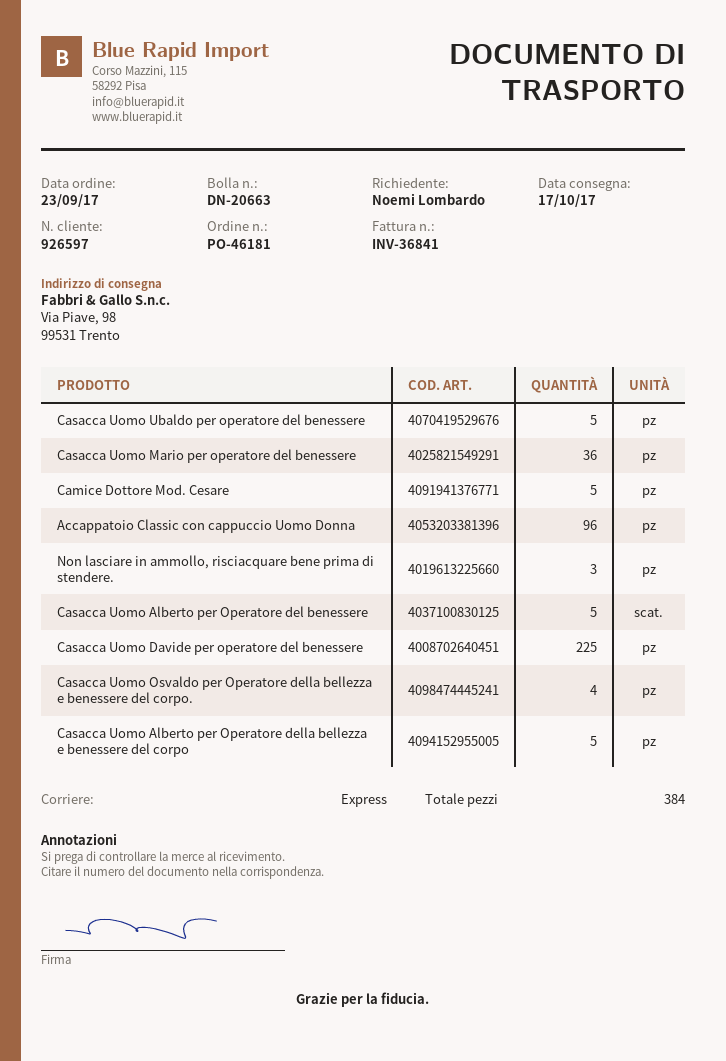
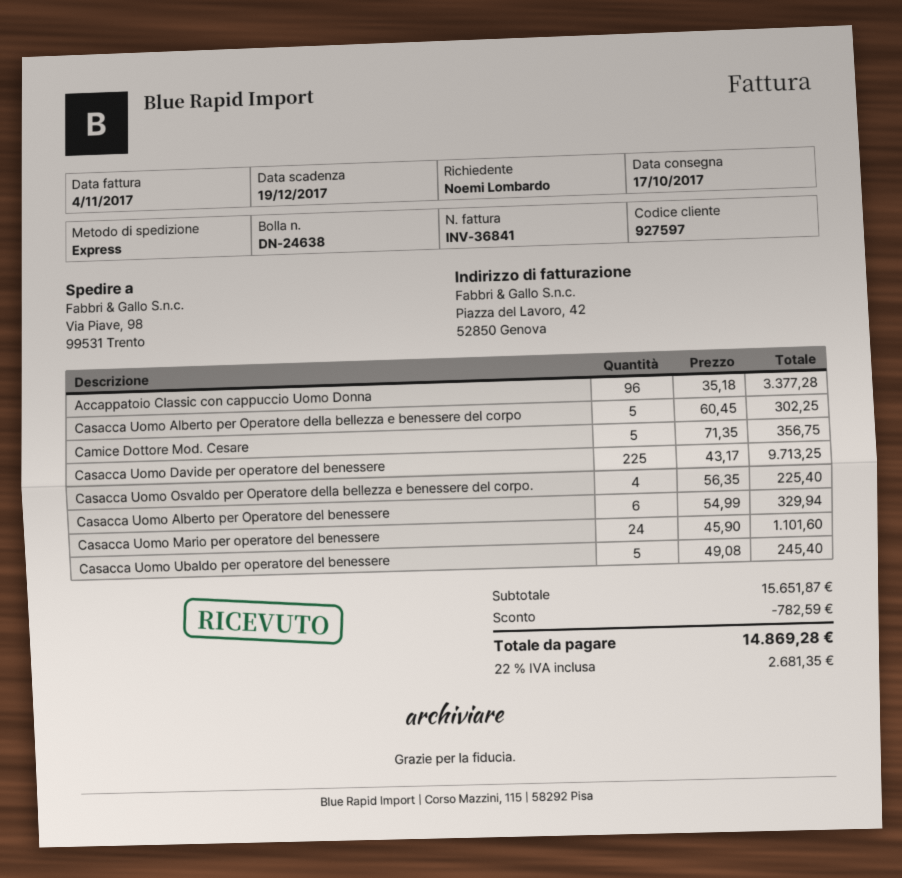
delivery note number: DN-20663 -> DN-24638
customer number: 926597 -> 927597
Casacca Uomo Mario per operatore del benessere: 36 -> 24
Non lasciare in ammollo, risciacquare bene prima di stendere.: 3 -> none
Casacca Uomo Alberto per Operatore del benessere: 5 -> 6

